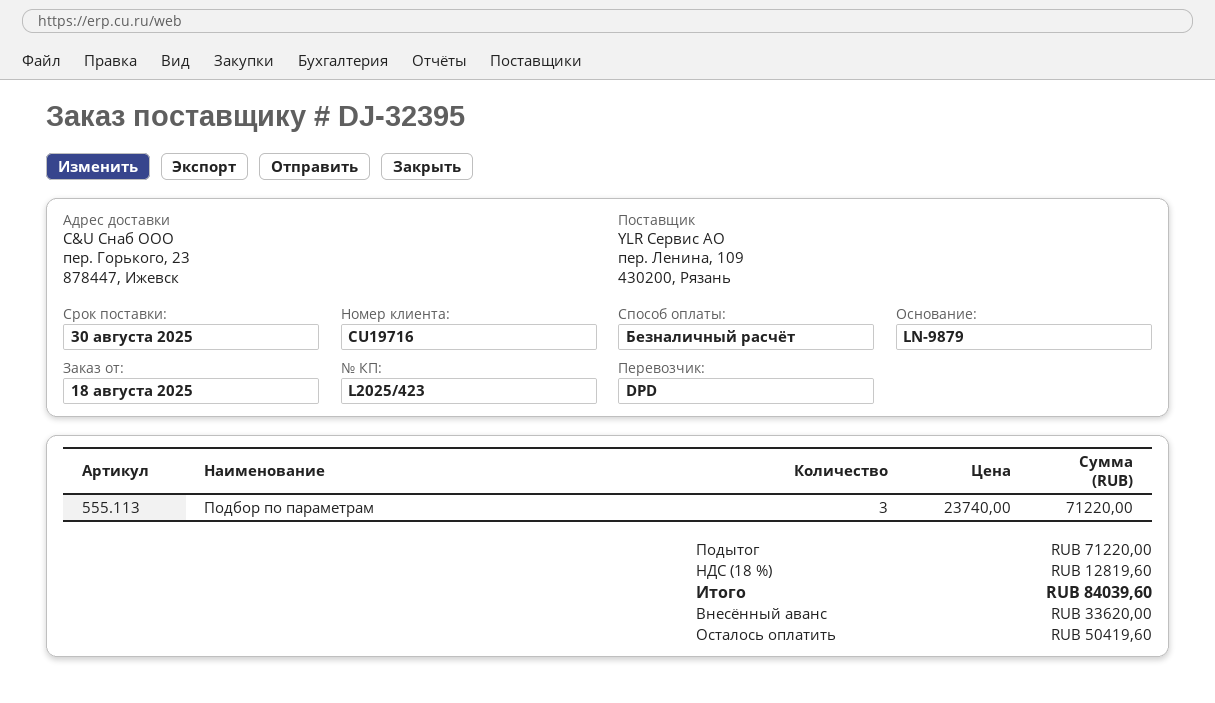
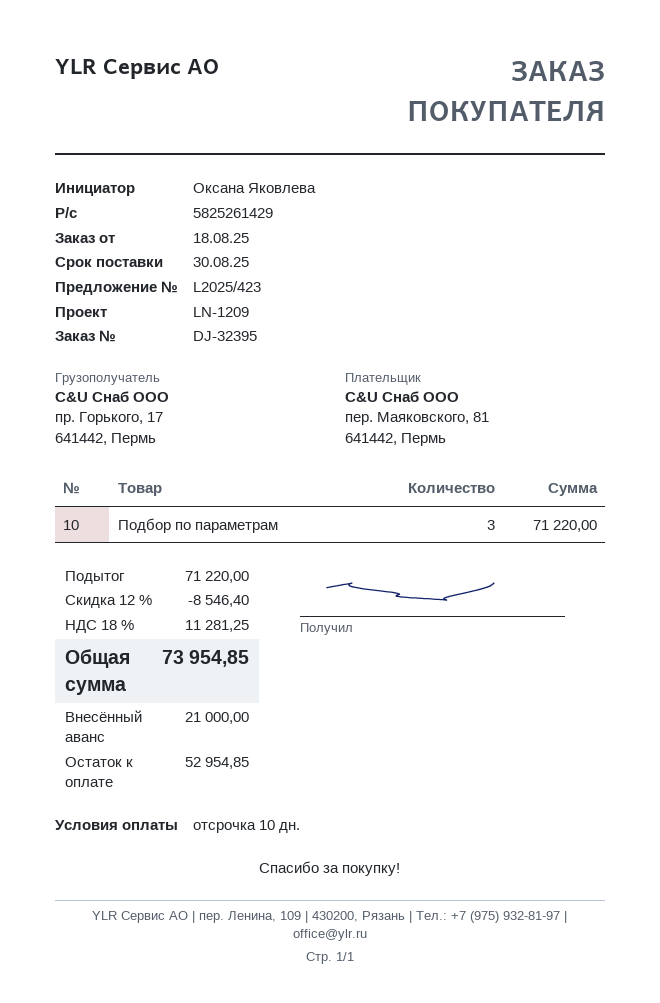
reference: LN-9879 -> LN-1209
ship to: пер. Горького, 23, 878447, Ижевск -> пр. Горького, 17, 641442, Пермь
discount: none -> 12% = 8546.40
tax: 18% = 12819.60 -> 18% = 11281.25
total: 84039.60 -> 73954.85
deposit: 33620.00 -> 21000.00
balance: 50419.60 -> 52954.85

